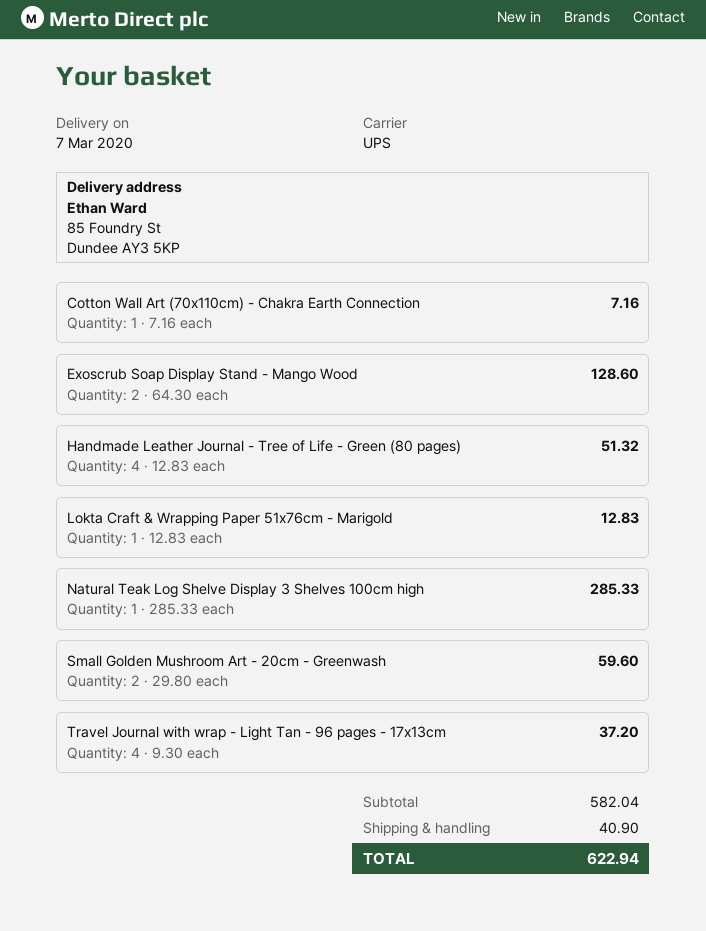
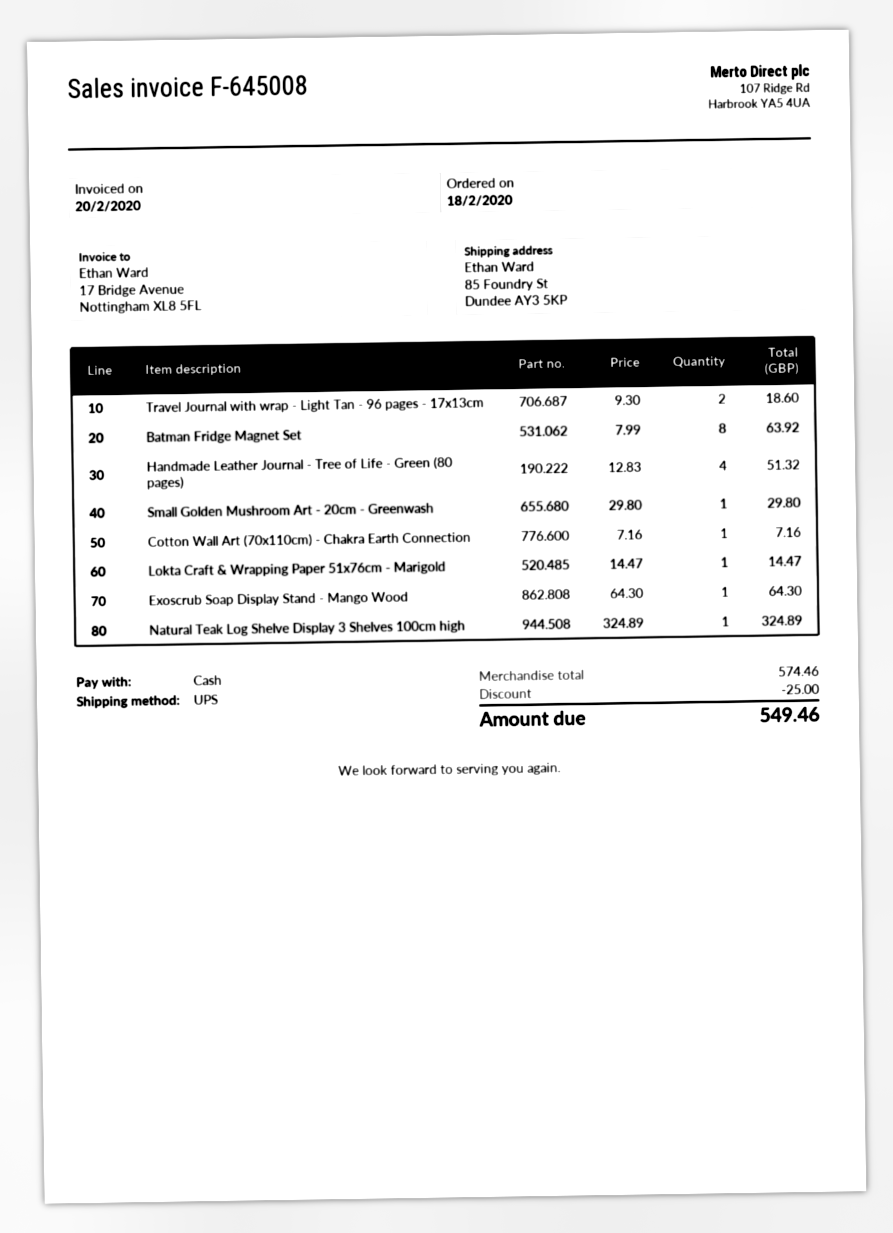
Exoscrub Soap Display Stand - Mango Wood: 2 x 64.30 = 128.60 -> 1 x 64.30 = 64.30
Lokta Craft & Wrapping Paper 51x76cm - Marigold: 1 x 12.83 = 12.83 -> 1 x 14.47 = 14.47
Natural Teak Log Shelve Display 3 Shelves 100cm high: 1 x 285.33 = 285.33 -> 1 x 324.89 = 324.89
Small Golden Mushroom Art - 20cm - Greenwash: 2 x 29.80 = 59.60 -> 1 x 29.80 = 29.80
Travel Journal with wrap - Light Tan - 96 pages - 17x13cm: 4 x 9.30 = 37.20 -> 2 x 9.30 = 18.60
Batman Fridge Magnet Set: none -> 8 x 7.99 = 63.92
subtotal: 582.04 -> 574.46
discount: none -> 25.00
shipping: 40.90 -> none
total: 622.94 -> 549.46

